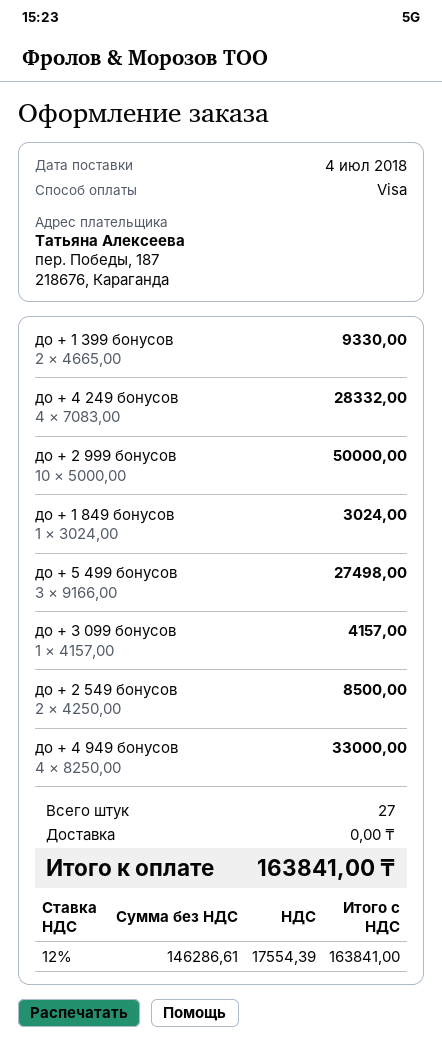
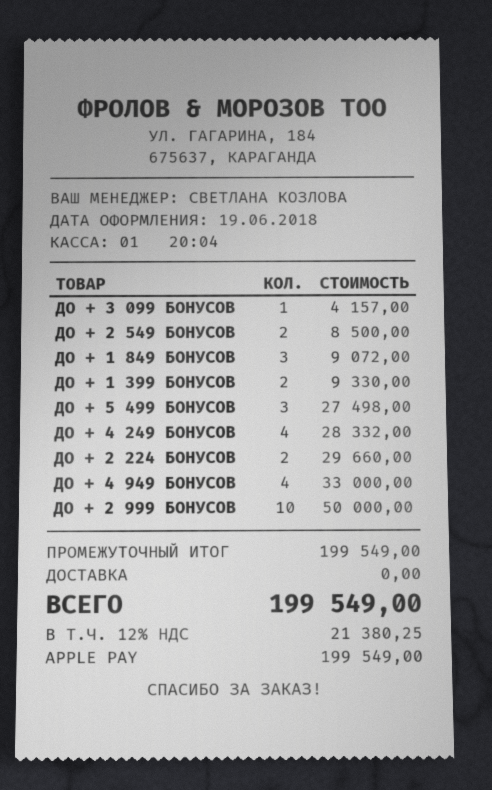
payment method: Visa -> Apple Pay
до + 1 849 бонусов: 1 for 3024.00 -> 3 for 9072.00
ДО + 2 224 БОНУСОВ: none -> 2 for 29660.00
tax: 12% = 17554.39 -> 12% = 21380.25
total: 163841.00 -> 199549.00

